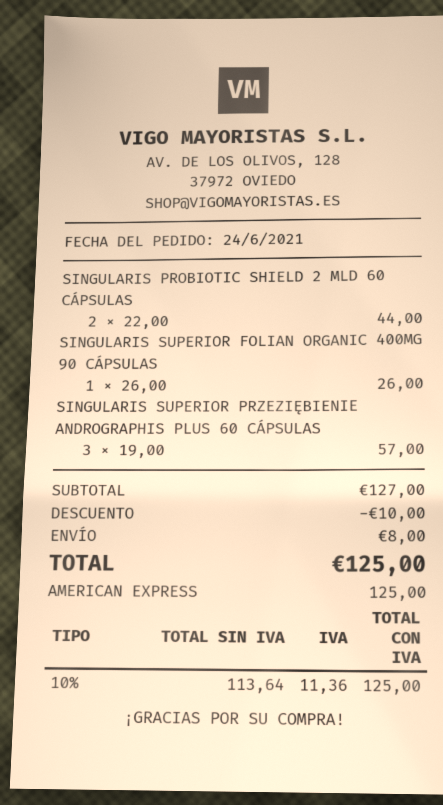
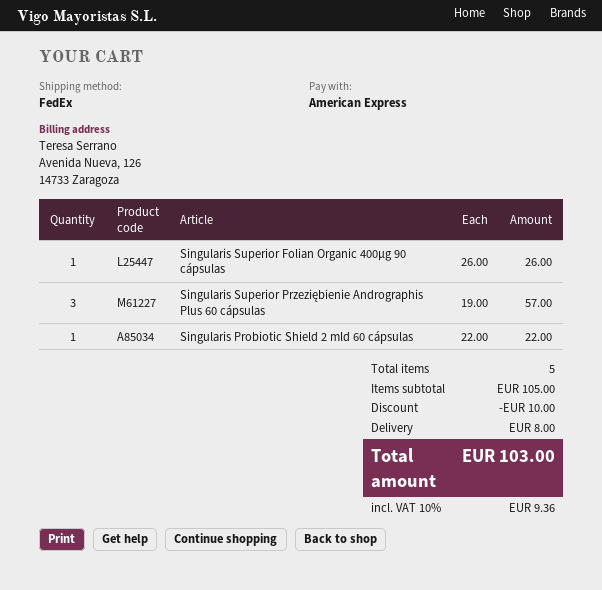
SINGULARIS PROBIOTIC SHIELD 2 MLD 60 CÁPSULAS: 2 x 22.00 = 44.00 -> 1 x 22.00 = 22.00
subtotal: 127.00 -> 105.00
tax: 10% = 11.36 -> 10% = 9.36
total: 125.00 -> 103.00

